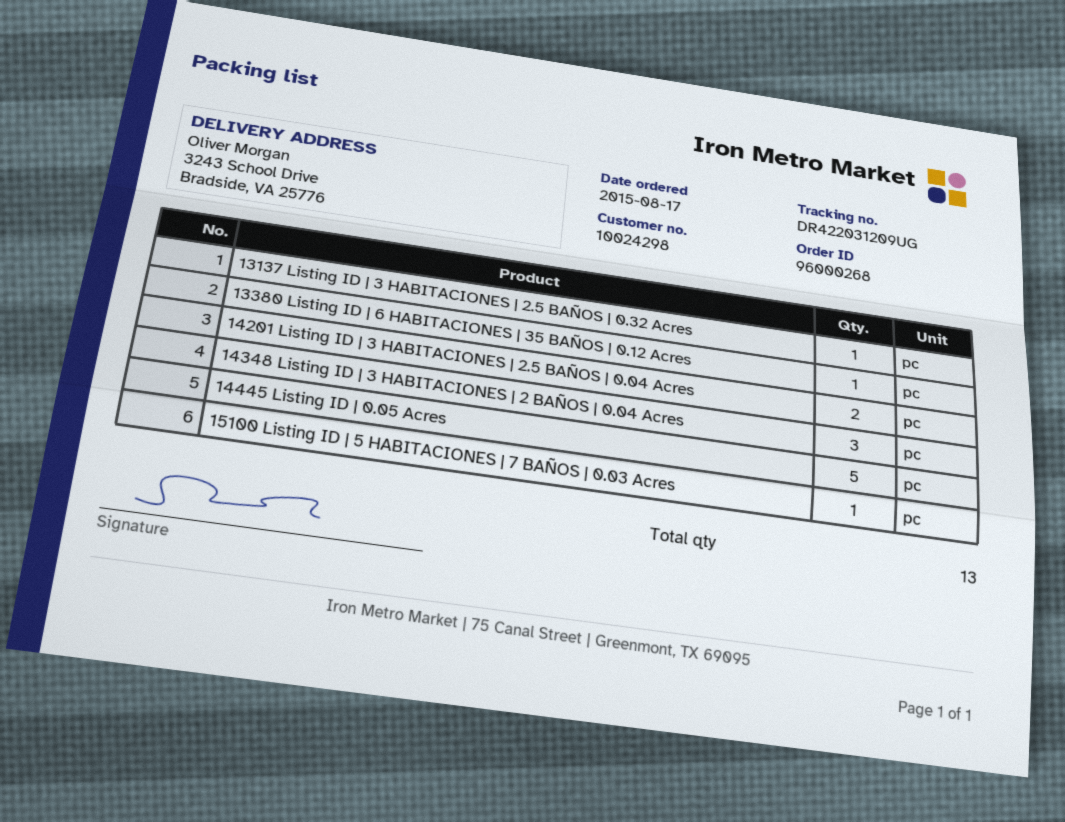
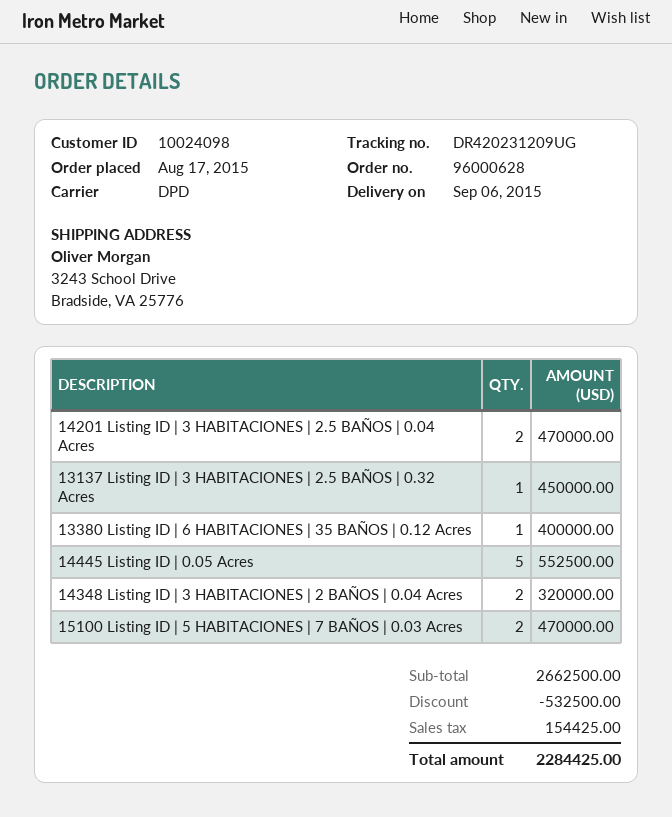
order number: 96000268 -> 96000628
customer number: 10024298 -> 10024098
tracking number: DR422031209UG -> DR420231209UG
14348 Listing ID | 3 HABITACIONES | 2 BAÑOS | 0.04 Acres: 3 -> 2
15100 Listing ID | 5 HABITACIONES | 7 BAÑOS | 0.03 Acres: 1 -> 2

